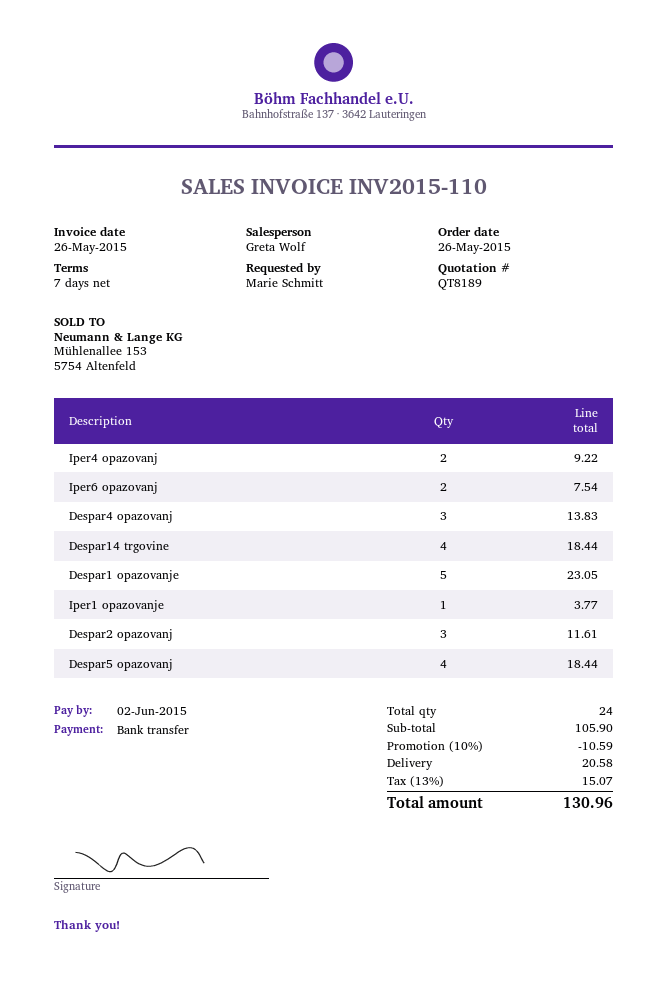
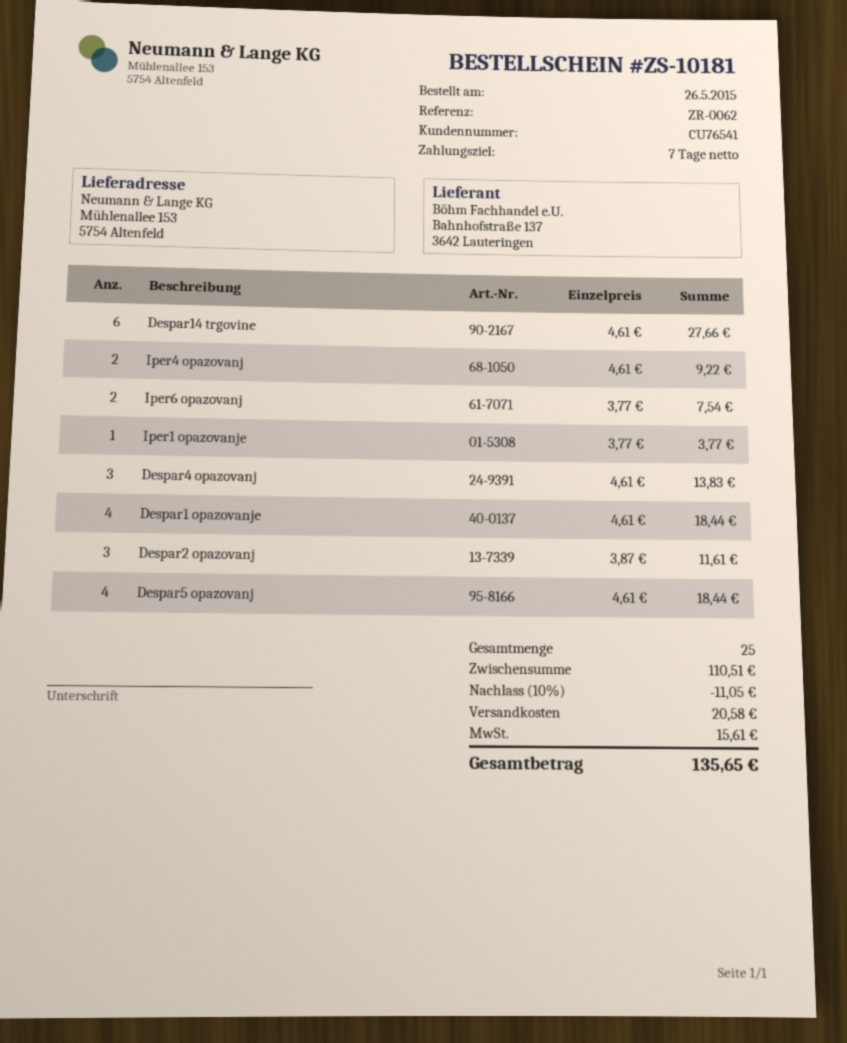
Despar14 trgovine: 4 for 18.44 -> 6 for 27.66
Despar1 opazovanje: 5 for 23.05 -> 4 for 18.44
total quantity: 24 -> 25
subtotal: 105.90 -> 110.51
discount: 10% = 10.59 -> 10% = 11.05
tax: 15.07 -> 15.61
total: 130.96 -> 135.65

